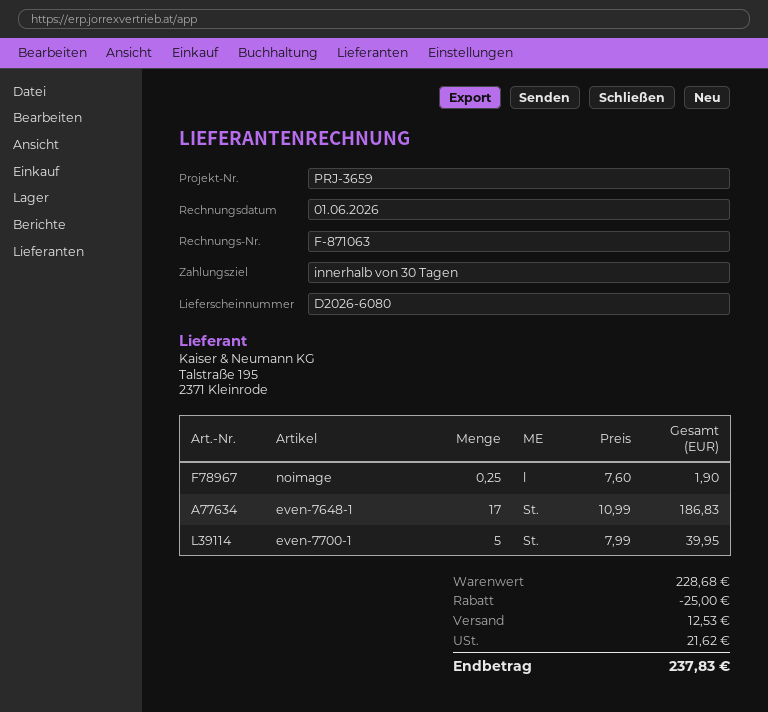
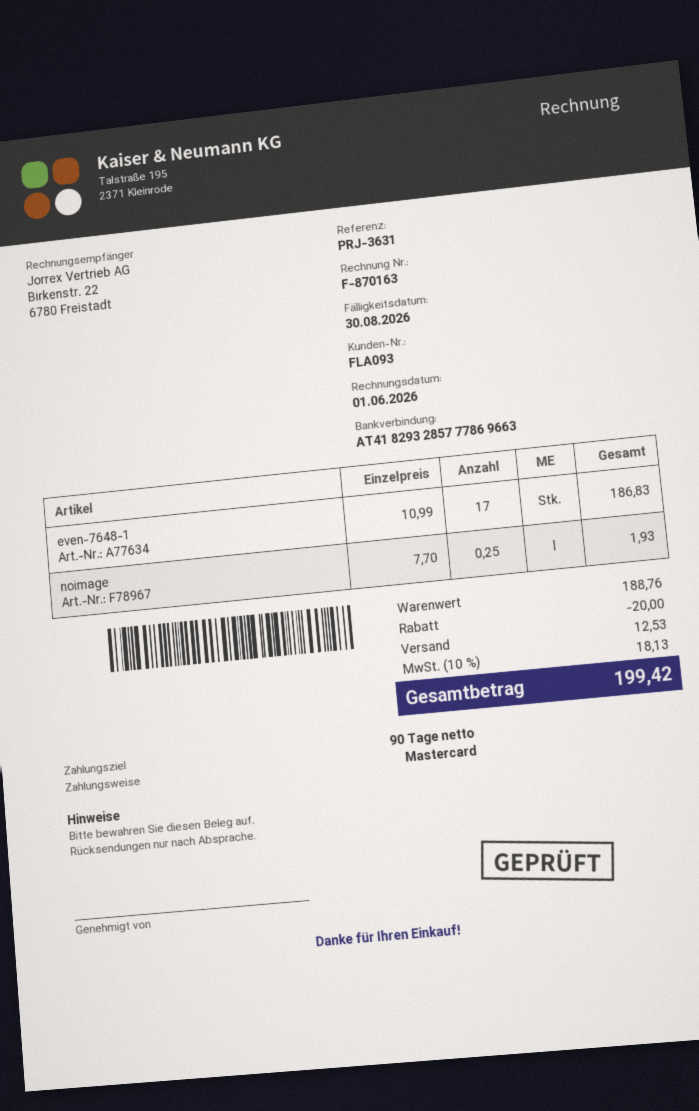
invoice number: F-871063 -> F-870163
payment terms: 30 days -> 90 days
reference: PRJ-3659 -> PRJ-3631
noimage: 0.25 x 7.60 = 1.90 -> 0.25 x 7.70 = 1.93
even-7700-1: 5 x 7.99 = 39.95 -> none
subtotal: 228.68 -> 188.76
discount: 25.00 -> 20.00
tax: 21.62 -> 18.13
total: 237.83 -> 199.42

